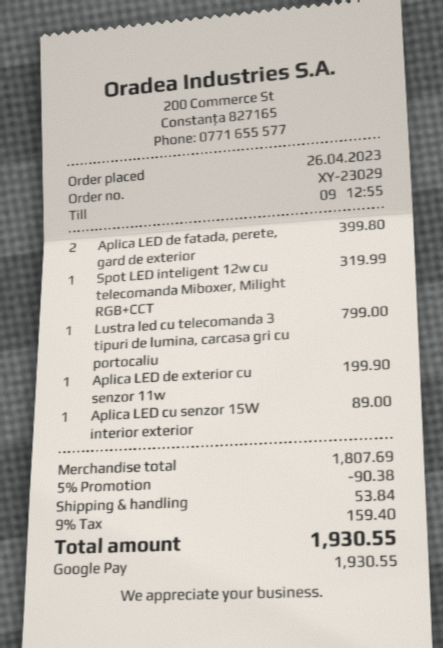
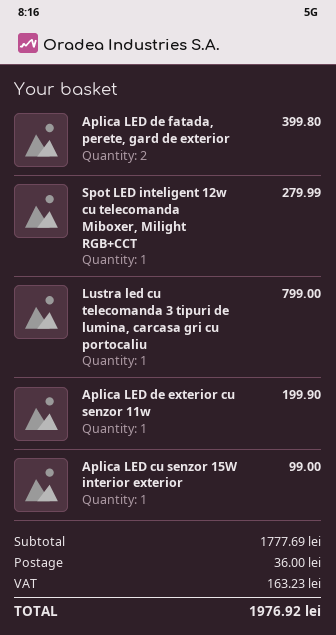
Spot LED inteligent 12w cu telecomanda Miboxer, Milight RGB+CCT: 1 for 319.99 -> 1 for 279.99
Aplica LED cu senzor 15W interior exterior: 1 for 89.00 -> 1 for 99.00
subtotal: 1807.69 -> 1777.69
discount: 5% = 90.38 -> none
shipping: 53.84 -> 36.00
tax: 159.40 -> 163.23
total: 1930.55 -> 1976.92

